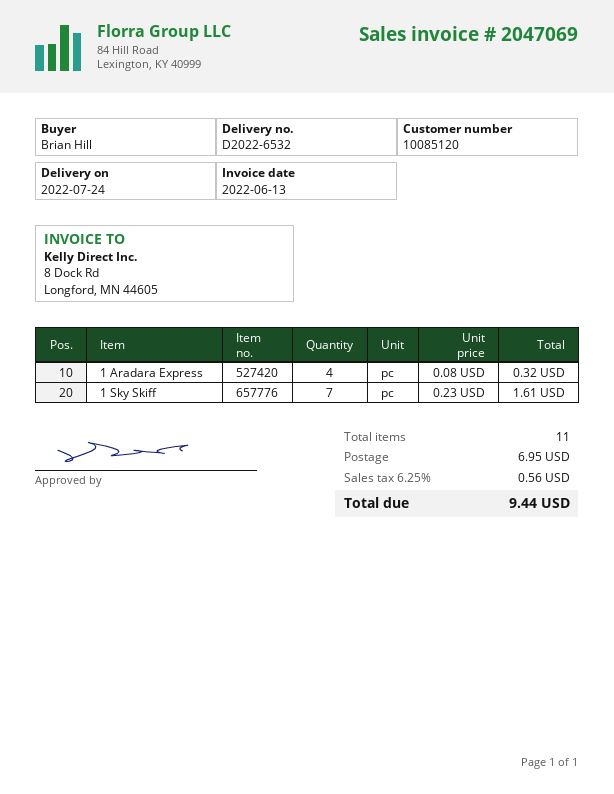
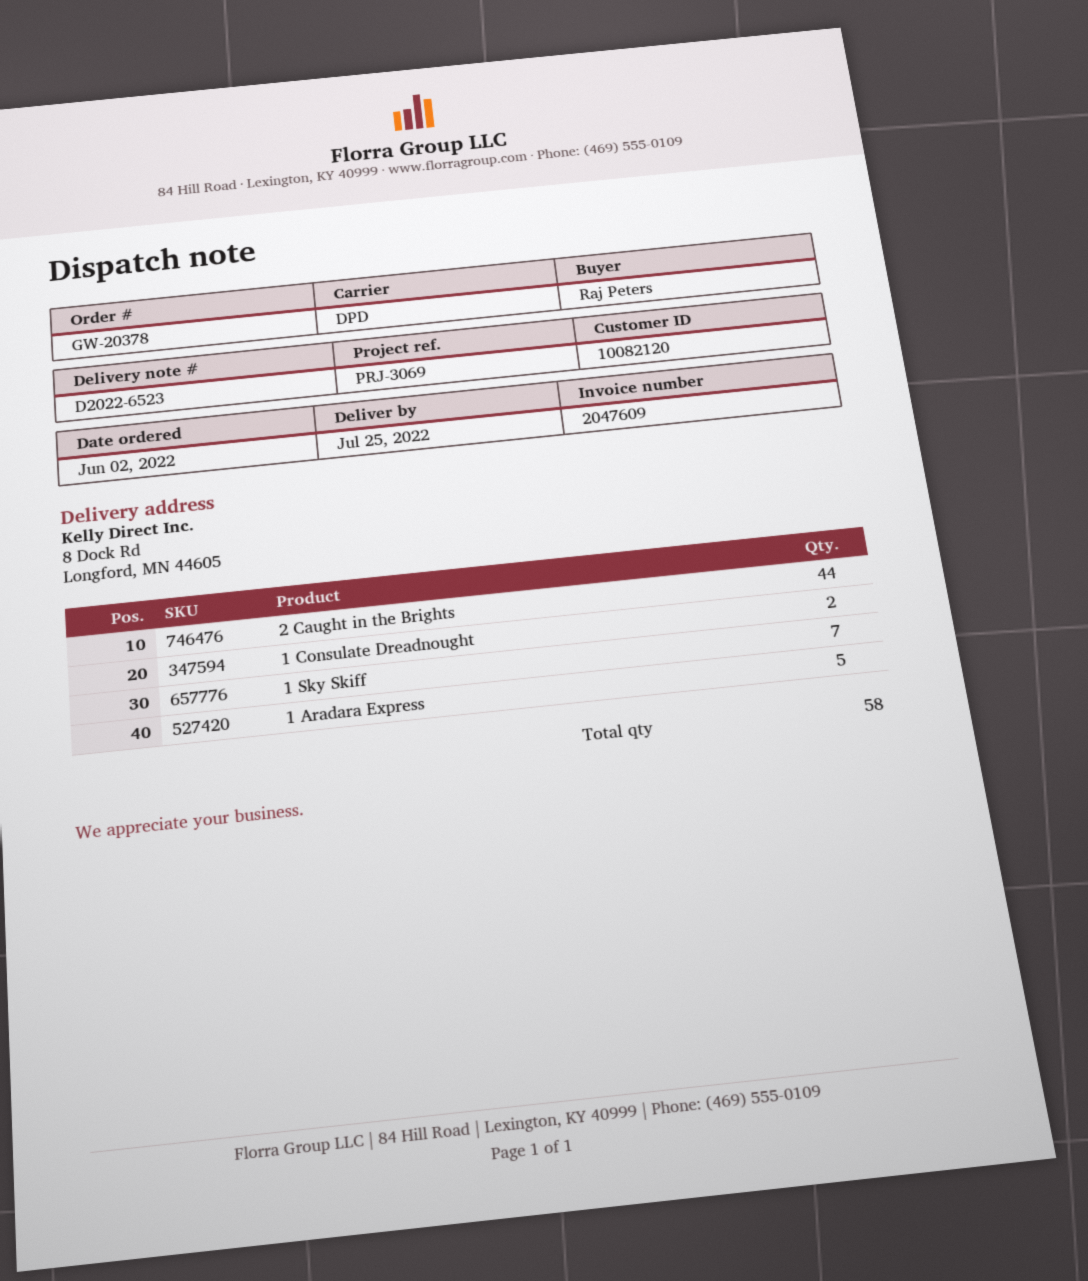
delivery note number: D2022-6532 -> D2022-6523
delivery date: 2022-07-24 -> 2022-07-25
invoice number: 2047069 -> 2047609
customer number: 10085120 -> 10082120
ordered by: Brian Hill -> Raj Peters
1 Aradara Express: 4 -> 5
2 Caught in the Brights: none -> 44
1 Consulate Dreadnought: none -> 2
total quantity: 11 -> 58

